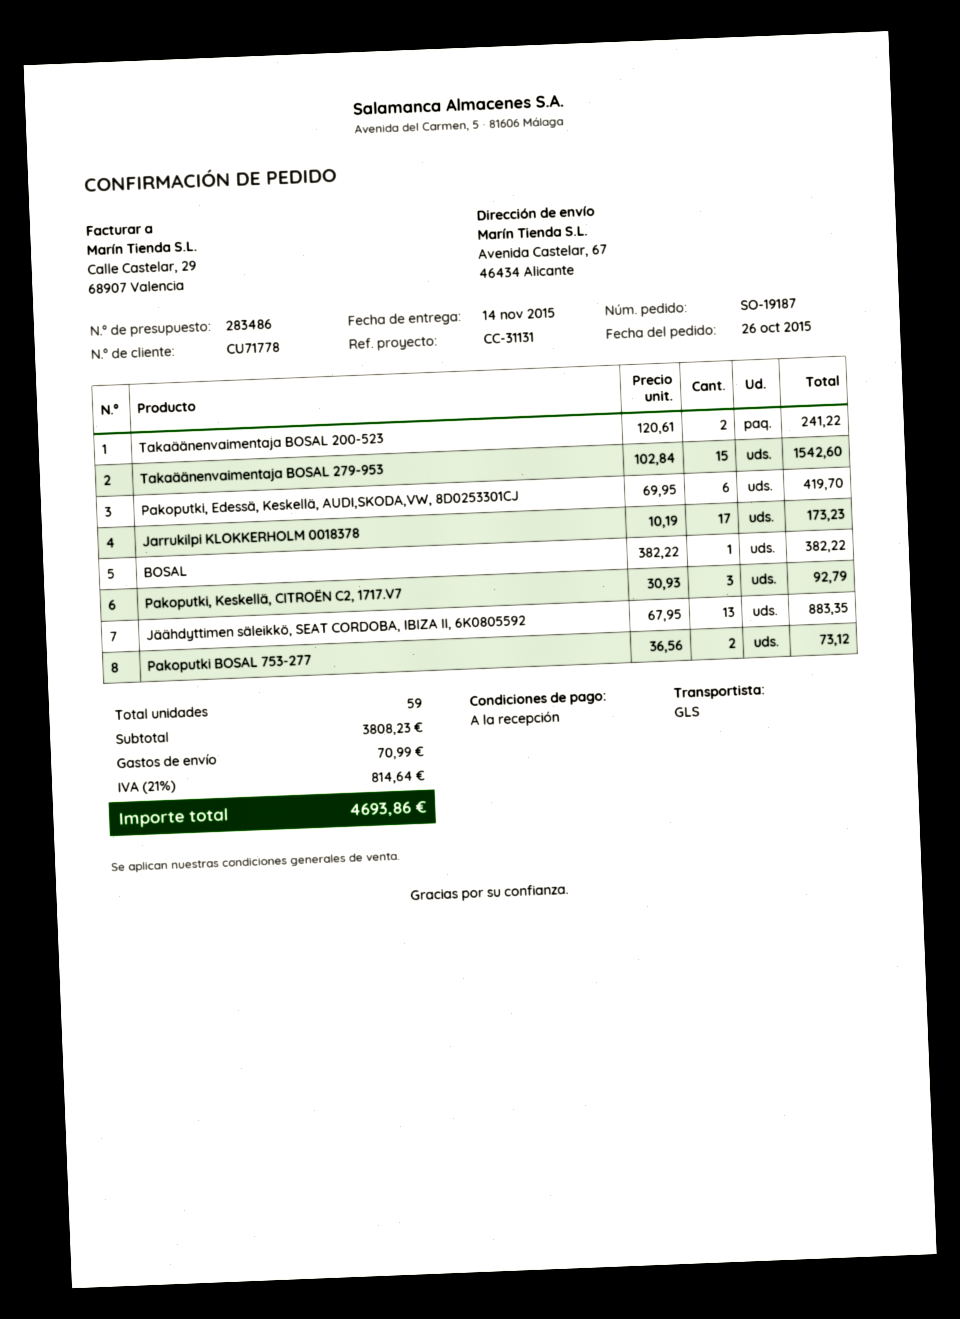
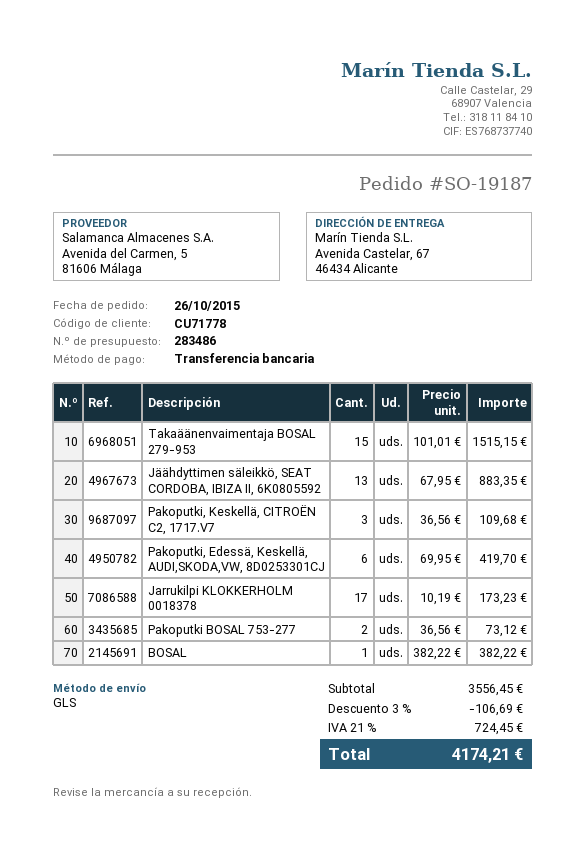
Takaäänenvaimentaja BOSAL 200-523: 2 x 120.61 = 241.22 -> none
Takaäänenvaimentaja BOSAL 279-953: 15 x 102.84 = 1542.60 -> 15 x 101.01 = 1515.15
Pakoputki, Keskellä, CITROËN C2, 1717.V7: 3 x 30.93 = 92.79 -> 3 x 36.56 = 109.68
subtotal: 3808.23 -> 3556.45
discount: none -> 3% = 106.69
shipping: 70.99 -> none
tax: 21% = 814.64 -> 21% = 724.45
total: 4693.86 -> 4174.21

